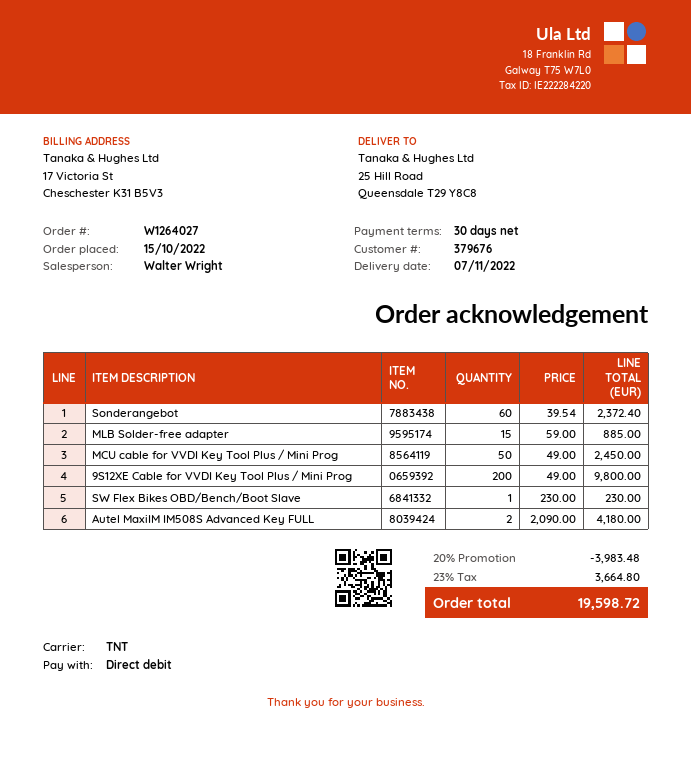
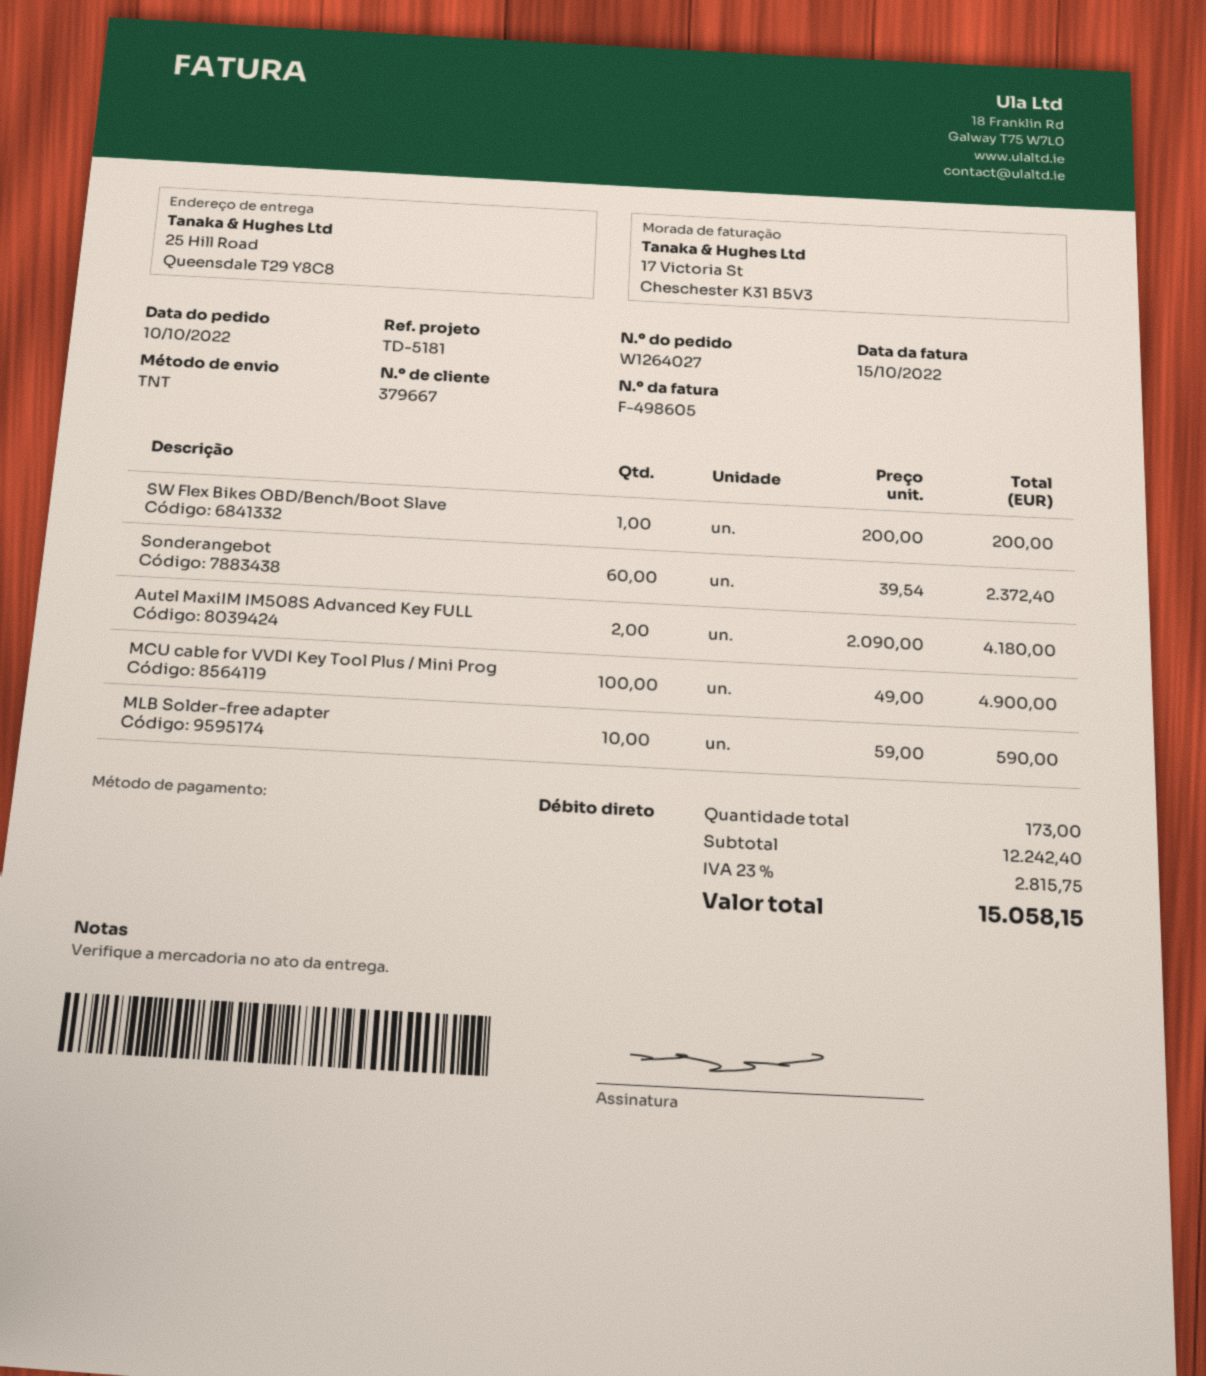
order date: 2022-10-15 -> 2022-10-10
customer number: 379676 -> 379667
MLB Solder-free adapter: 15 x 59.00 = 885.00 -> 10 x 59.00 = 590.00
MCU cable for VVDI Key Tool Plus / Mini Prog: 50 x 49.00 = 2450.00 -> 100 x 49.00 = 4900.00
9S12XE Cable for VVDI Key Tool Plus / Mini Prog: 200 x 49.00 = 9800.00 -> none
SW Flex Bikes OBD/Bench/Boot Slave: 1 x 230.00 = 230.00 -> 1 x 200.00 = 200.00
discount: 20% = 3983.48 -> none
tax: 23% = 3664.80 -> 23% = 2815.75
total: 19598.72 -> 15058.15

